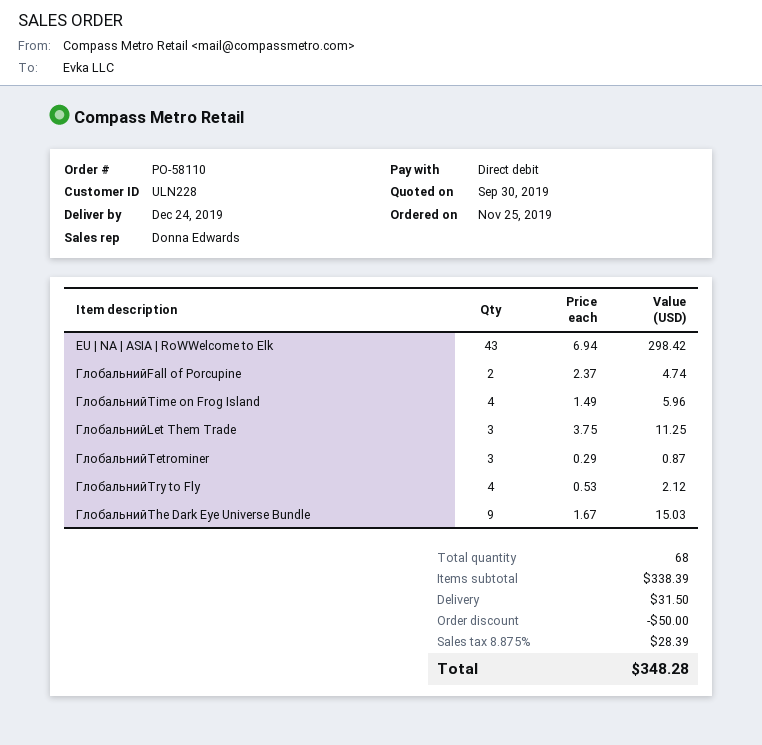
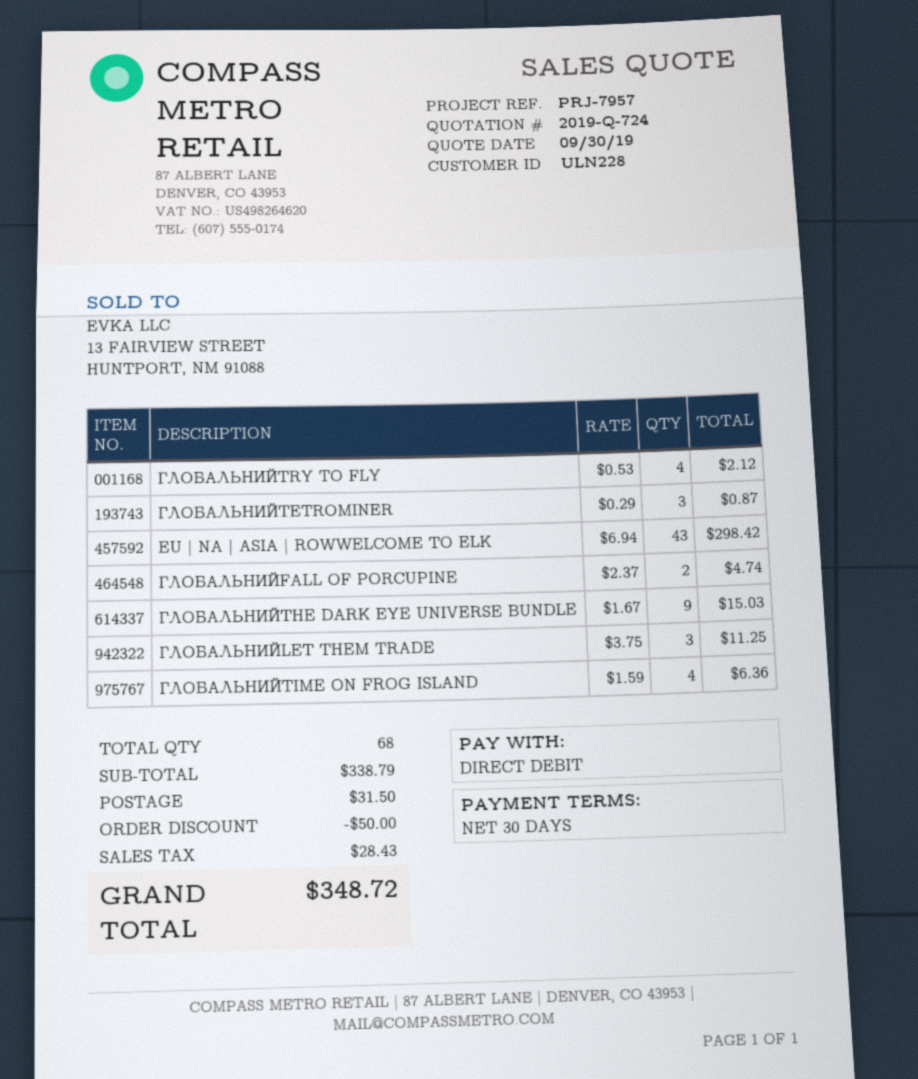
ГлобальнийTime on Frog Island: 4 x 1.49 = 5.96 -> 4 x 1.59 = 6.36
subtotal: 338.39 -> 338.79
tax: 28.39 -> 28.43
total: 348.28 -> 348.72

